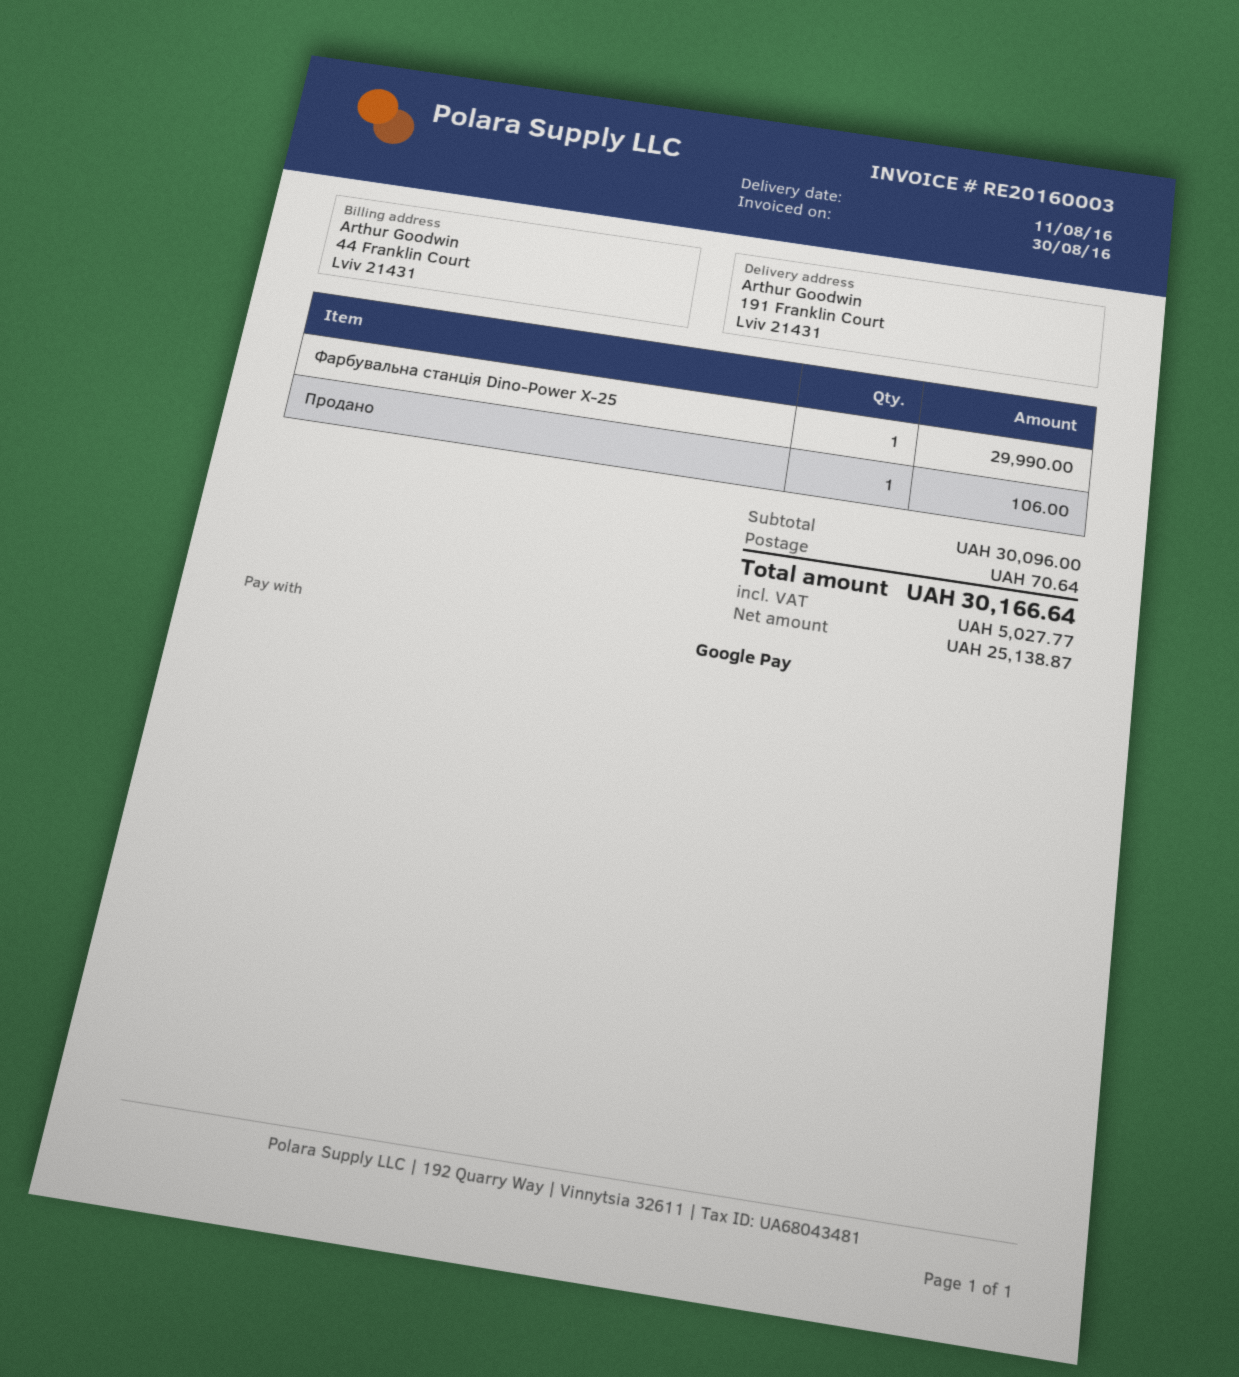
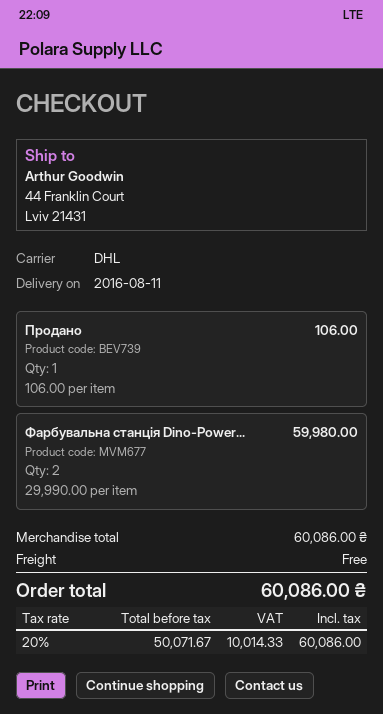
ship to: 191 Franklin Court, Lviv 21431 -> 44 Franklin Court, Lviv 21431
Фарбувальна станція Dino-Power X-25: 1 for 29990.00 -> 2 for 59980.00
subtotal: 30096.00 -> 60086.00
shipping: 70.64 -> 0.00
net: 25138.87 -> 50071.67
tax: 5027.77 -> 10014.33
total: 30166.64 -> 60086.00

